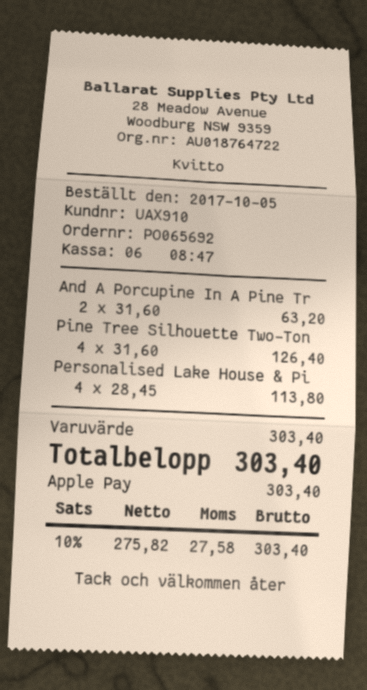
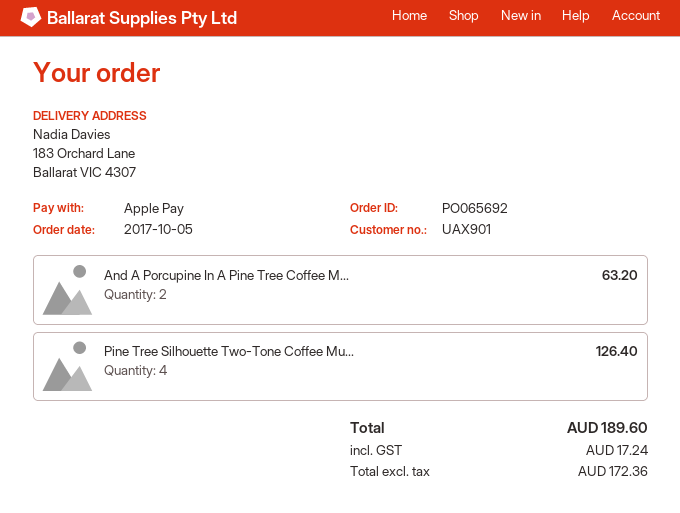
customer number: UAX910 -> UAX901
Personalised Lake House & Pi: 4 for 113.80 -> none
net: 275.82 -> 172.36
tax: 27.58 -> 17.24
total: 303.40 -> 189.60

